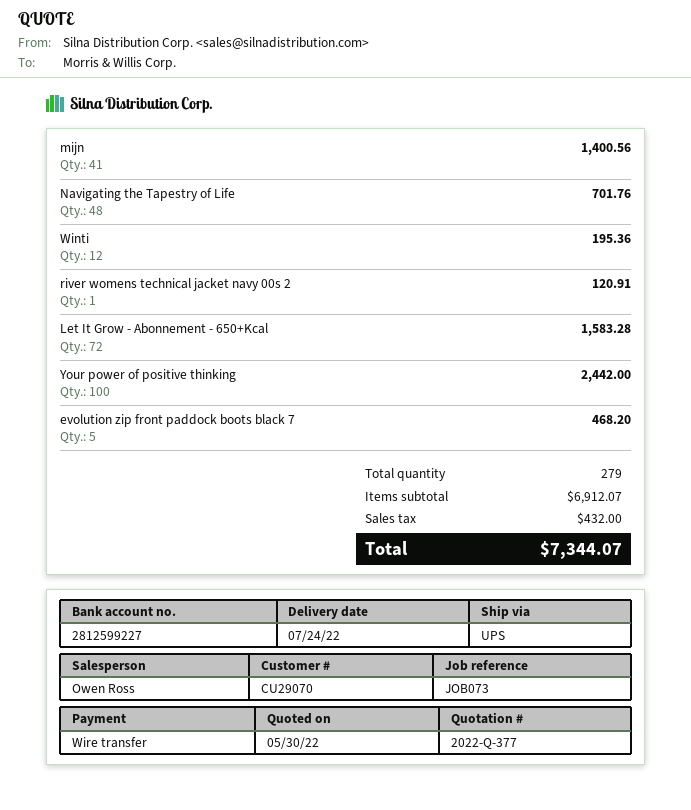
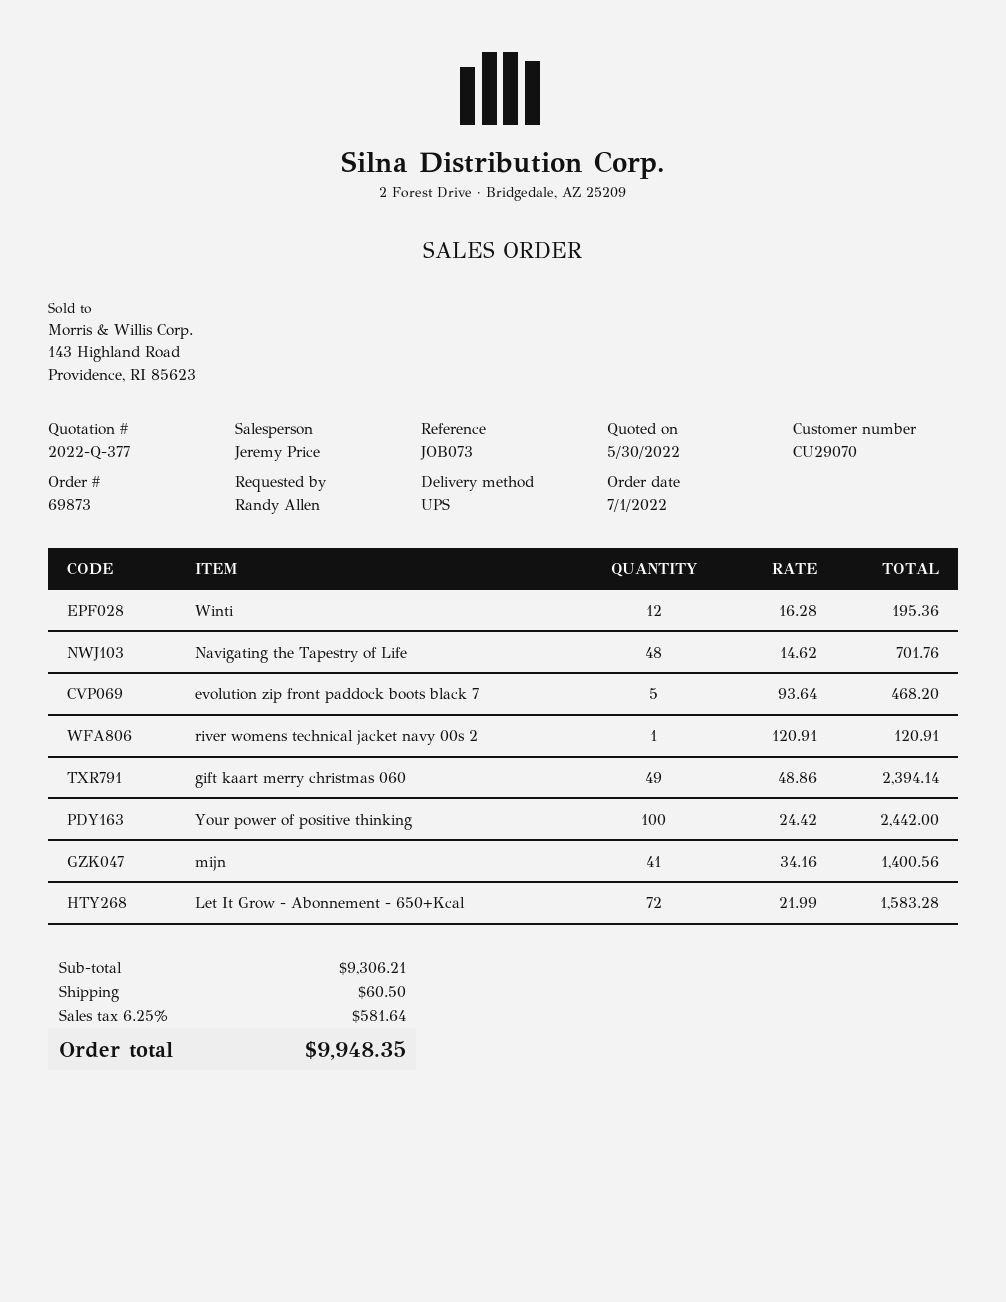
sales rep: Owen Ross -> Jeremy Price
gift kaart merry christmas 060: none -> 49 for 2394.14
subtotal: 6912.07 -> 9306.21
shipping: none -> 60.50
tax: 432.00 -> 581.64
total: 7344.07 -> 9948.35

